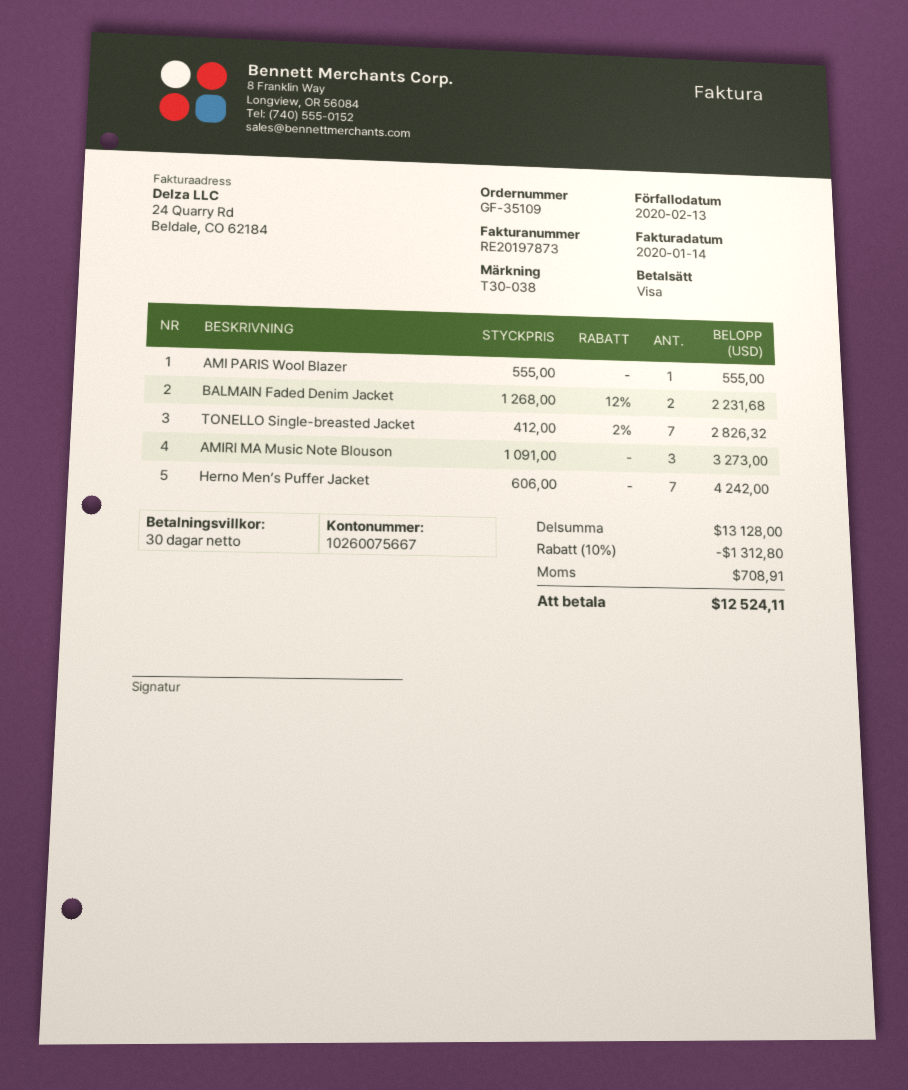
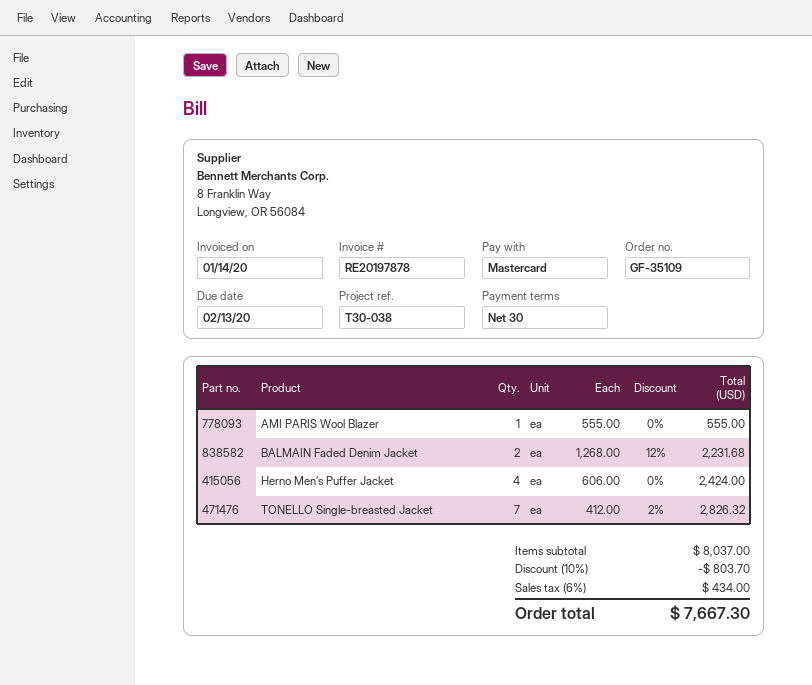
invoice number: RE20197873 -> RE20197878
payment method: Visa -> Mastercard
AMIRI MA Music Note Blouson: 3 x 1091.00 = 3273.00 -> none
Herno Men’s Puffer Jacket: 7 x 606.00 = 4242.00 -> 4 x 606.00 = 2424.00
subtotal: 13128.00 -> 8037.00
discount: 10% = 1312.80 -> 10% = 803.70
tax: 708.91 -> 434.00
total: 12524.11 -> 7667.30

